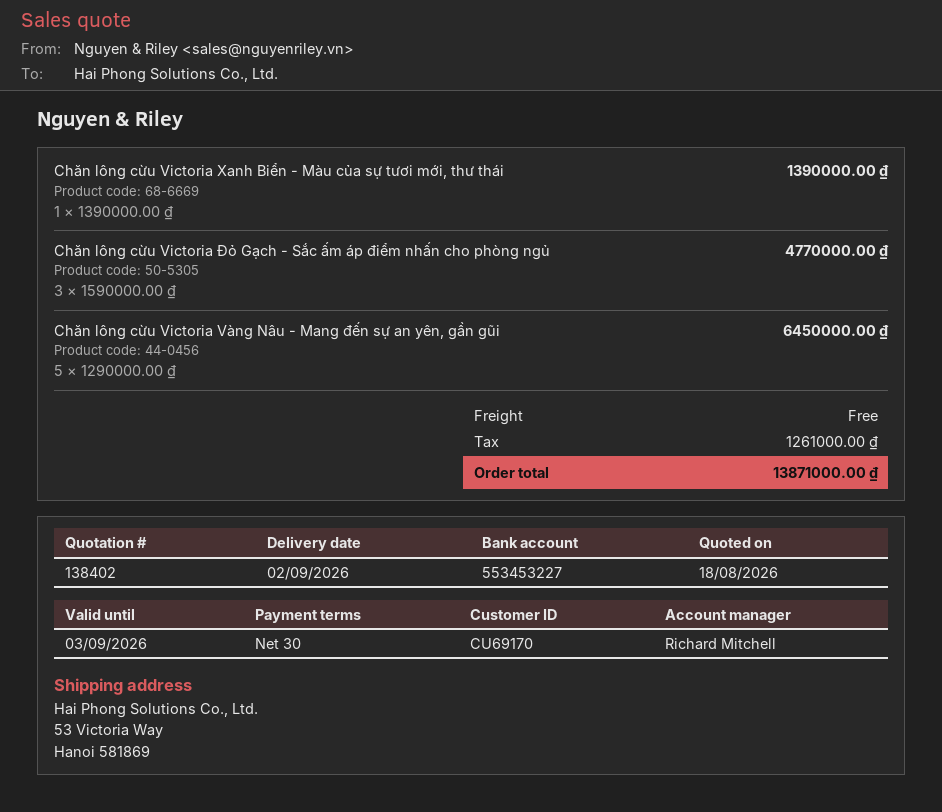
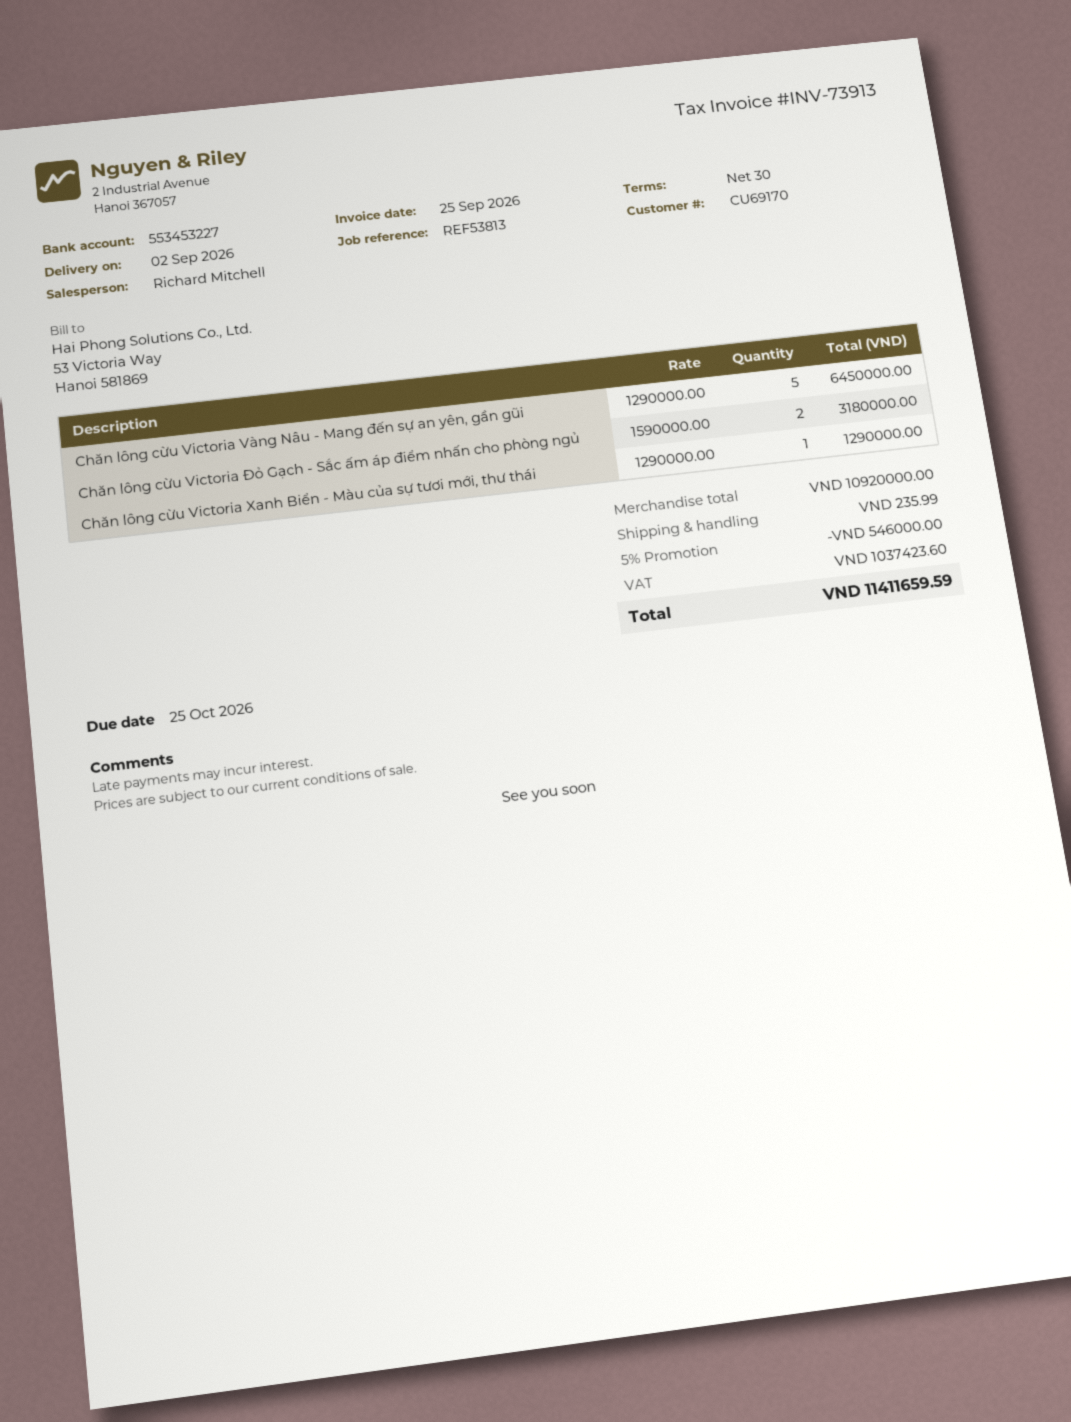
Chăn lông cừu Victoria Xanh Biển - Màu của sự tươi mới, thư thái: 1 x 1390000.00 = 1390000.00 -> 1 x 1290000.00 = 1290000.00
Chăn lông cừu Victoria Đỏ Gạch - Sắc ấm áp điểm nhấn cho phòng ngủ: 3 x 1590000.00 = 4770000.00 -> 2 x 1590000.00 = 3180000.00
discount: none -> 5% = 546000.00
shipping: 0.00 -> 235.99
tax: 1261000.00 -> 1037423.60
total: 13871000.00 -> 11411659.59

